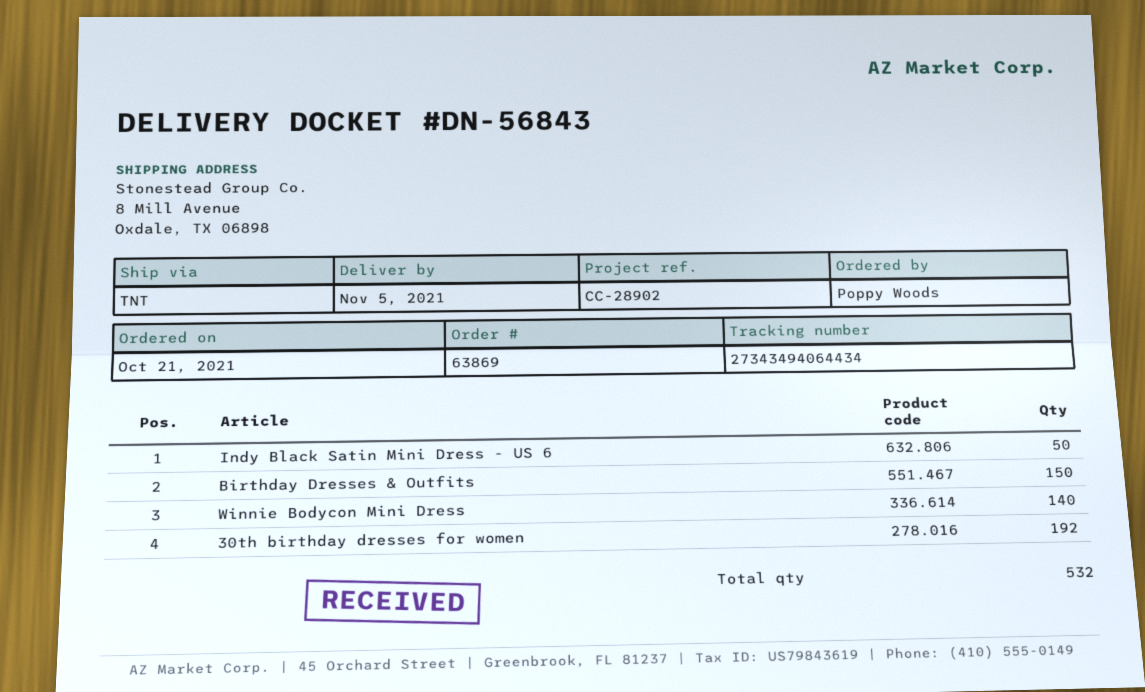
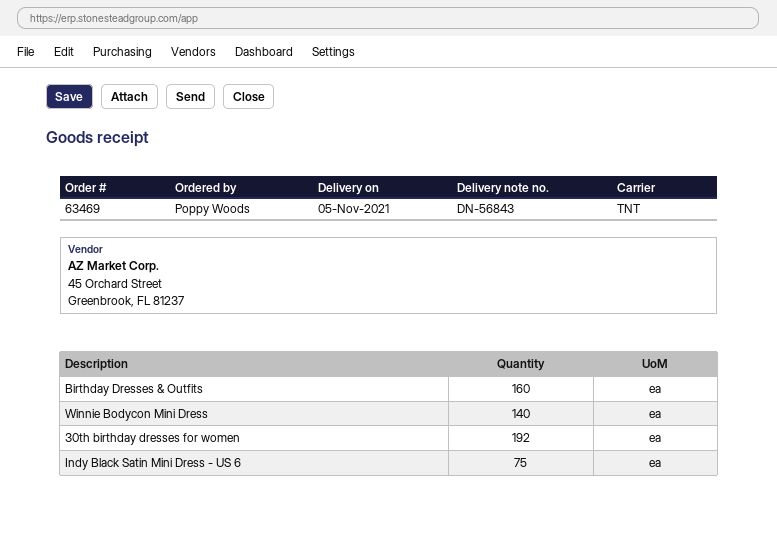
order number: 63869 -> 63469
Indy Black Satin Mini Dress - US 6: 50 -> 75
Birthday Dresses & Outfits: 150 -> 160

